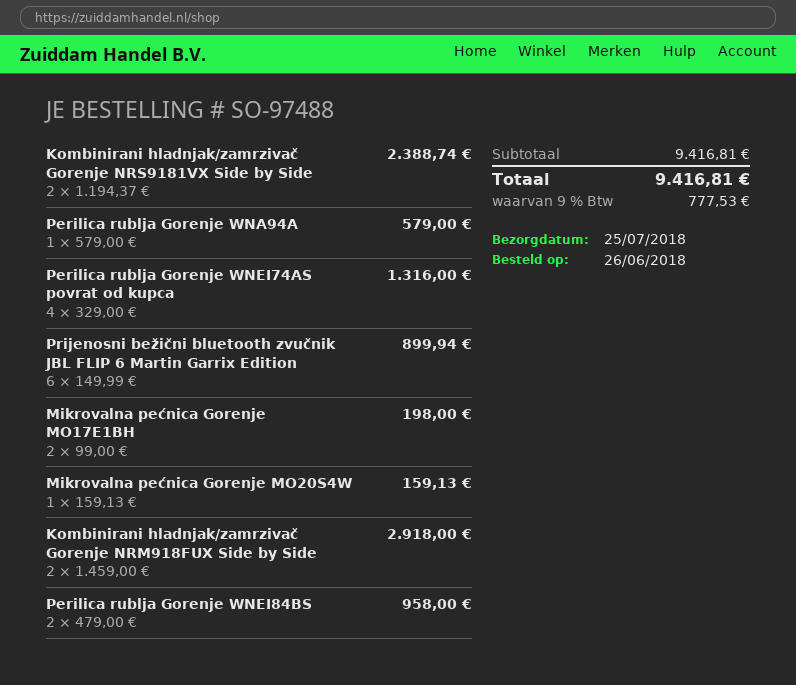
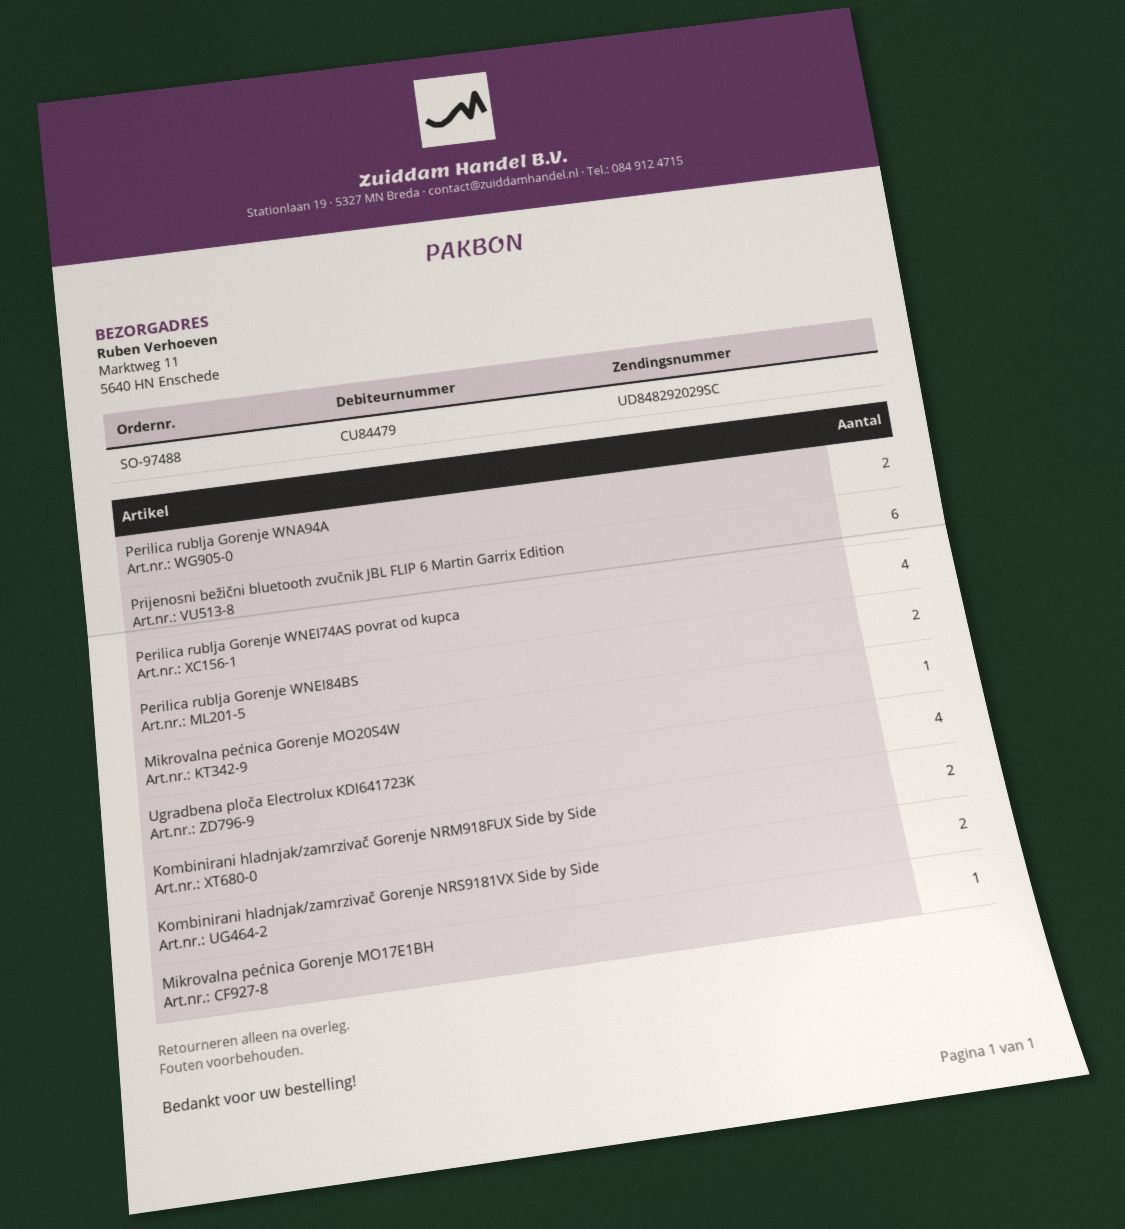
Perilica rublja Gorenje WNA94A: 1 -> 2
Mikrovalna pećnica Gorenje MO17E1BH: 2 -> 1
Ugradbena ploča Electrolux KDI641723K: none -> 4

